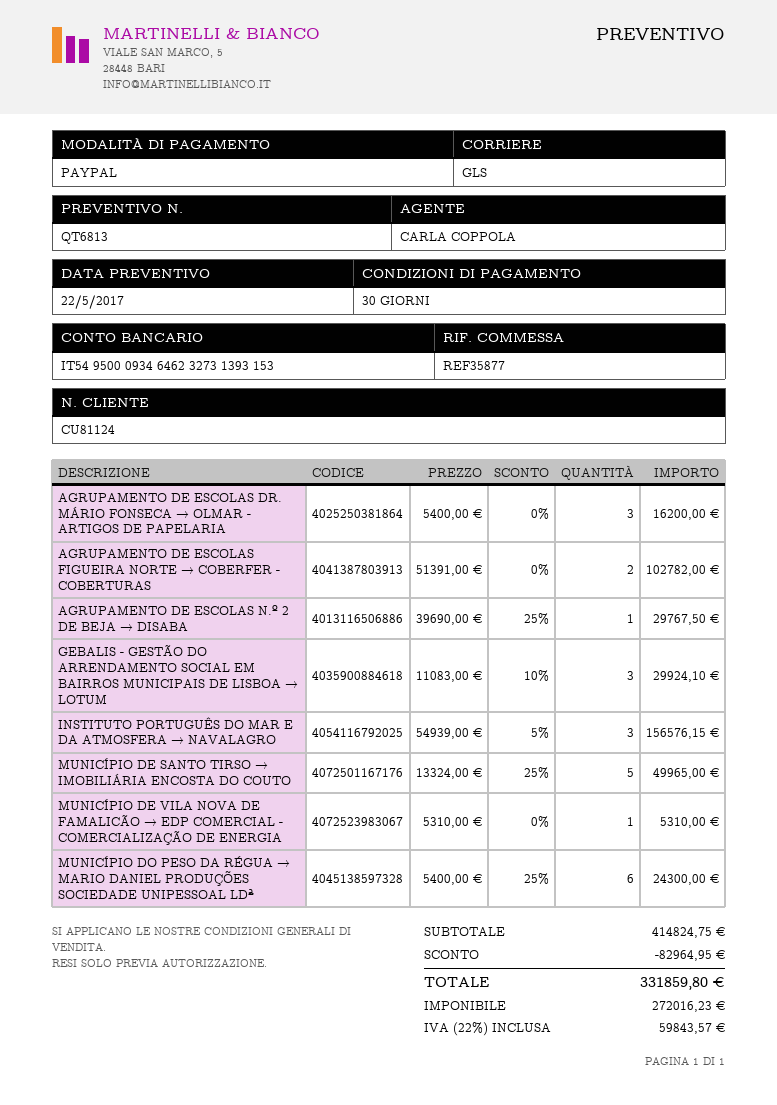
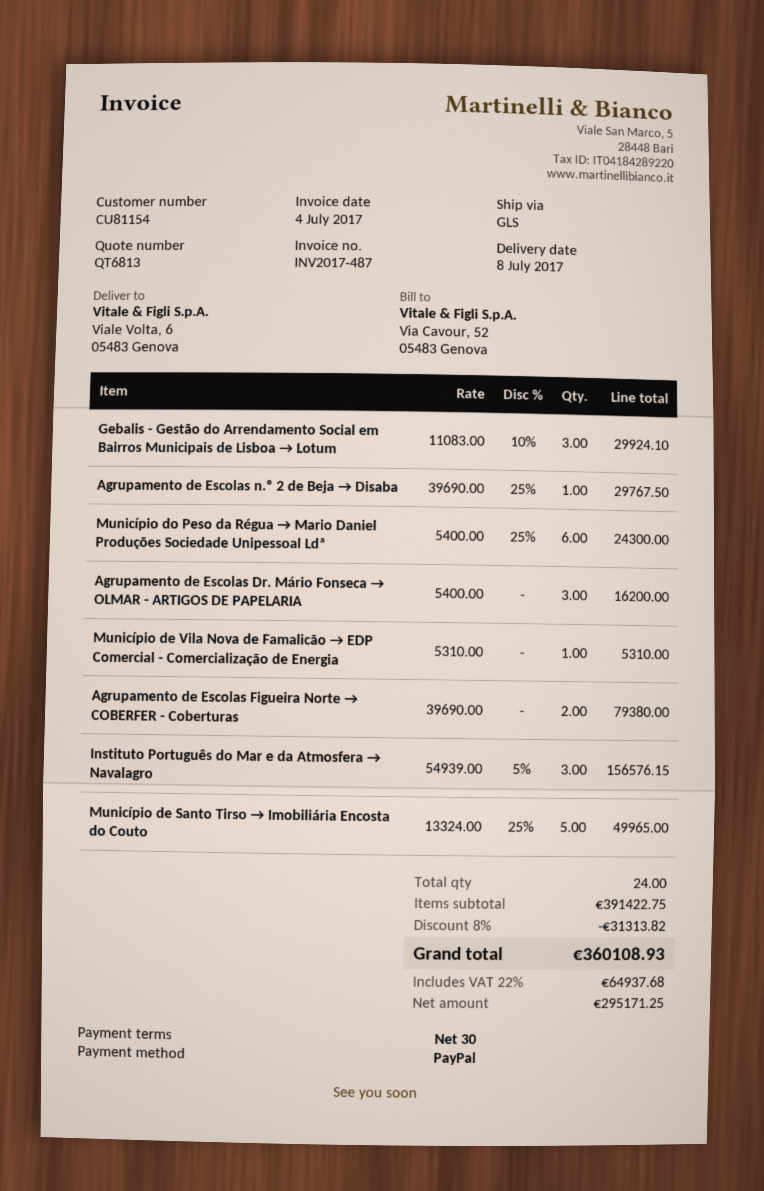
customer number: CU81124 -> CU81154
AGRUPAMENTO DE ESCOLAS FIGUEIRA NORTE → COBERFER - COBERTURAS: 2 x 51391.00 = 102782.00 -> 2 x 39690.00 = 79380.00
subtotal: 414824.75 -> 391422.75
discount: 82964.95 -> 31313.82
net: 272016.23 -> 295171.25
tax: 22% = 59843.57 -> 22% = 64937.68
total: 331859.80 -> 360108.93

